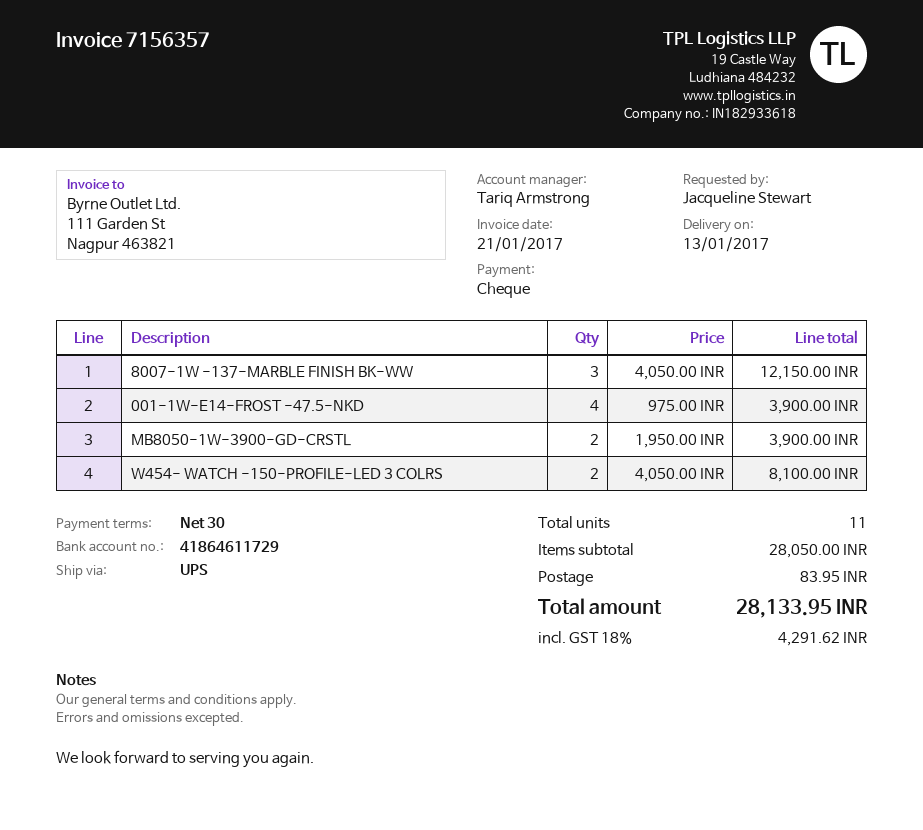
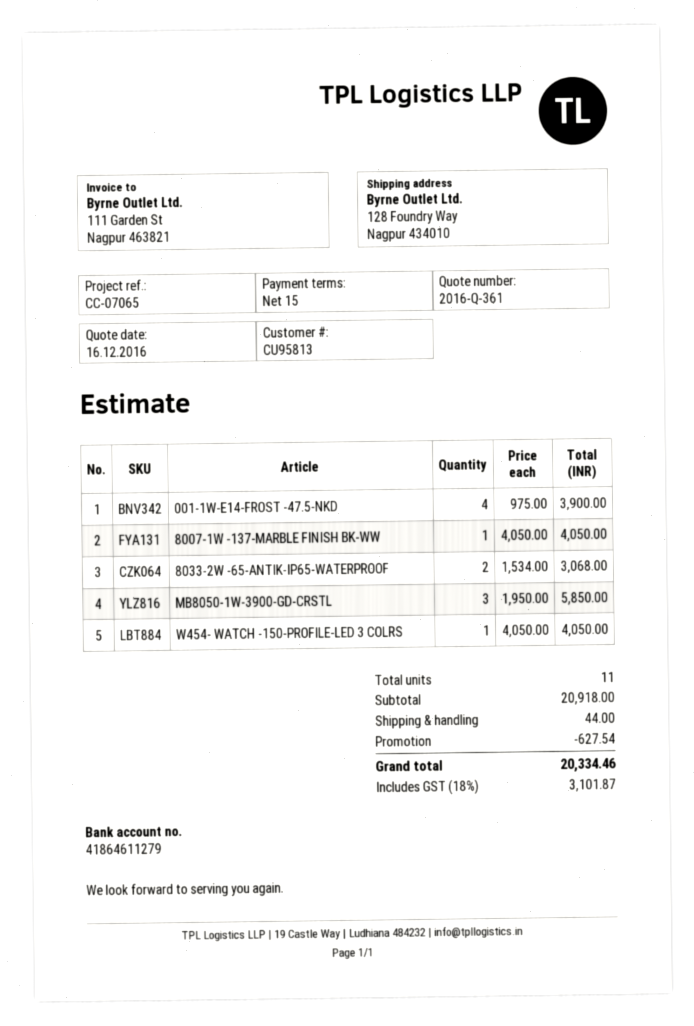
payment terms: 30 days -> 15 days
bank account: 41864611729 -> 41864611279
8007-1W -137-MARBLE FINISH BK-WW: 3 x 4050.00 = 12150.00 -> 1 x 4050.00 = 4050.00
MB8050-1W-3900-GD-CRSTL: 2 x 1950.00 = 3900.00 -> 3 x 1950.00 = 5850.00
W454- WATCH -150-PROFILE-LED 3 COLRS: 2 x 4050.00 = 8100.00 -> 1 x 4050.00 = 4050.00
8033-2W -65-ANTIK-IP65-WATERPROOF: none -> 2 x 1534.00 = 3068.00
subtotal: 28050.00 -> 20918.00
discount: none -> 627.54
shipping: 83.95 -> 44.00
tax: 18% = 4291.62 -> 18% = 3101.87
total: 28133.95 -> 20334.46

